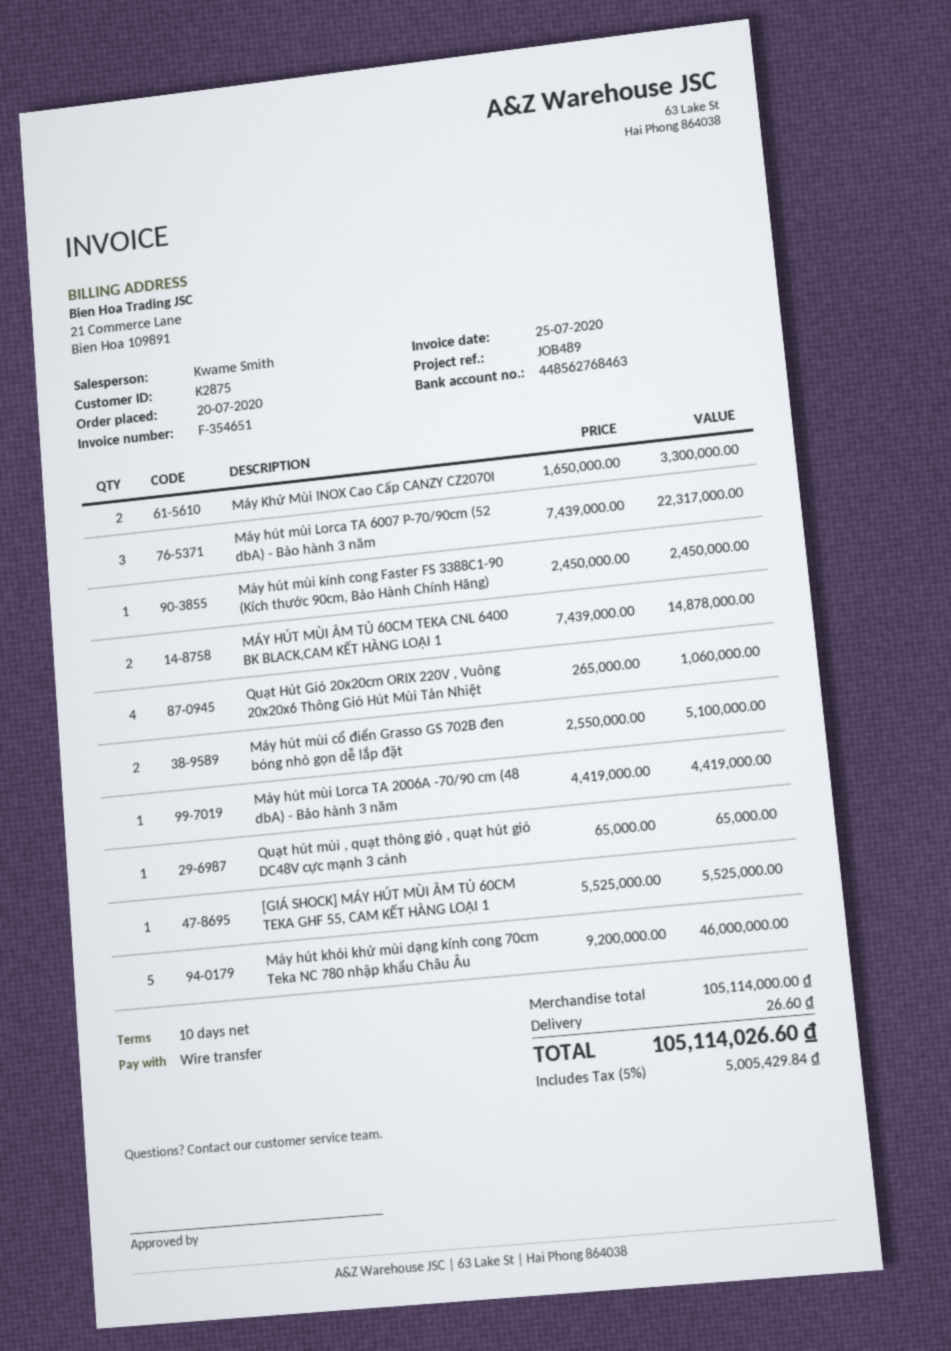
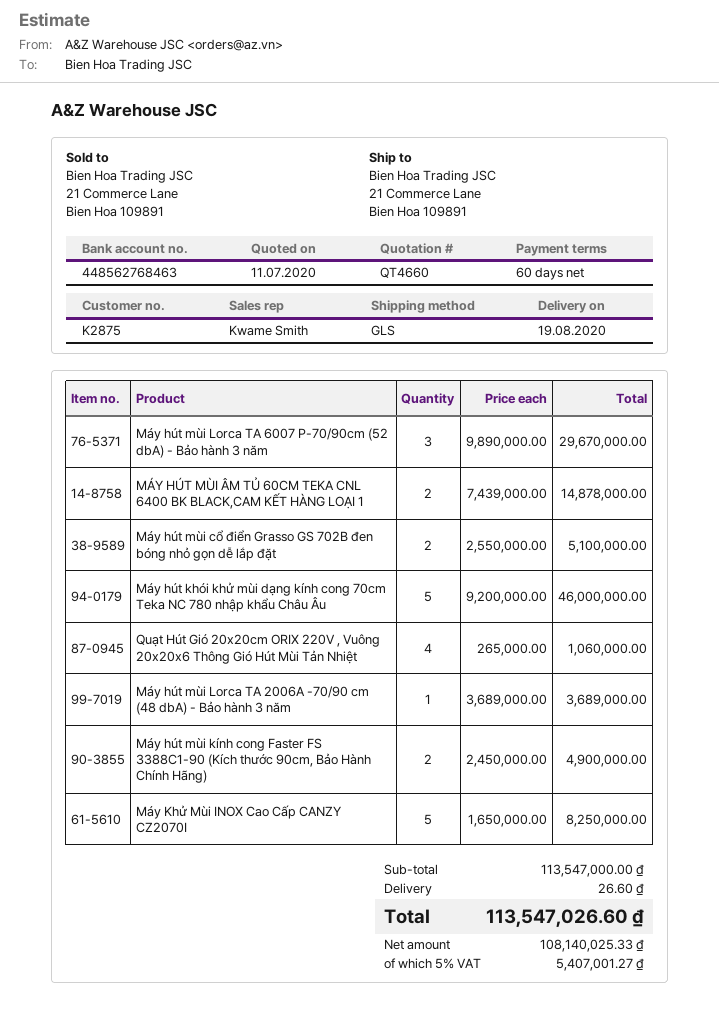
payment terms: 10 days -> 60 days
Máy Khử Mùi INOX Cao Cấp CANZY CZ2070I: 2 x 1650000.00 = 3300000.00 -> 5 x 1650000.00 = 8250000.00
Máy hút mùi Lorca TA 6007 P-70/90cm (52 dbA) - Bảo hành 3 năm: 3 x 7439000.00 = 22317000.00 -> 3 x 9890000.00 = 29670000.00
Máy hút mùi kính cong Faster FS 3388C1-90 (Kích thước 90cm, Bảo Hành Chính Hãng): 1 x 2450000.00 = 2450000.00 -> 2 x 2450000.00 = 4900000.00
Máy hút mùi Lorca TA 2006A -70/90 cm (48 dbA) - Bảo hành 3 năm: 1 x 4419000.00 = 4419000.00 -> 1 x 3689000.00 = 3689000.00
Quạt hút mùi , quạt thông gió , quạt hút gió DC48V cực mạnh 3 cánh: 1 x 65000.00 = 65000.00 -> none
[GIÁ SHOCK] MÁY HÚT MÙI ÂM TỦ 60CM TEKA GHF 55, CAM KẾT HÀNG LOẠI 1: 1 x 5525000.00 = 5525000.00 -> none
subtotal: 105114000.00 -> 113547000.00
tax: 5% = 5005429.84 -> 5% = 5407001.27
total: 105114026.60 -> 113547026.60

